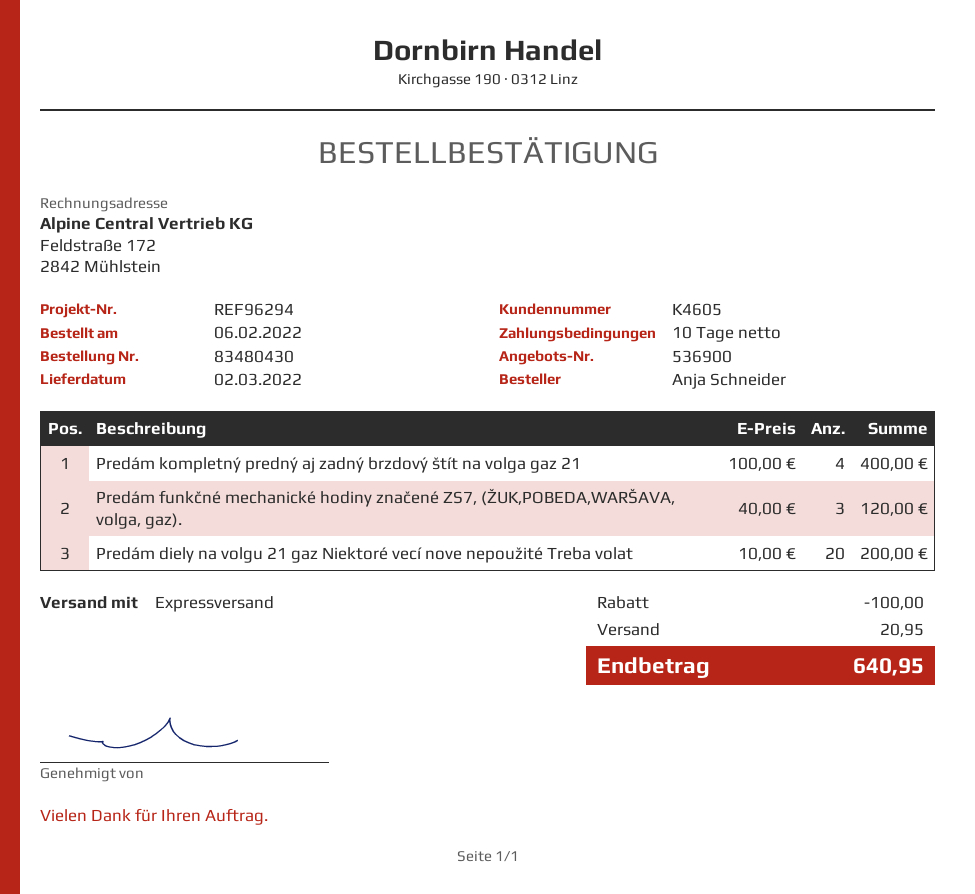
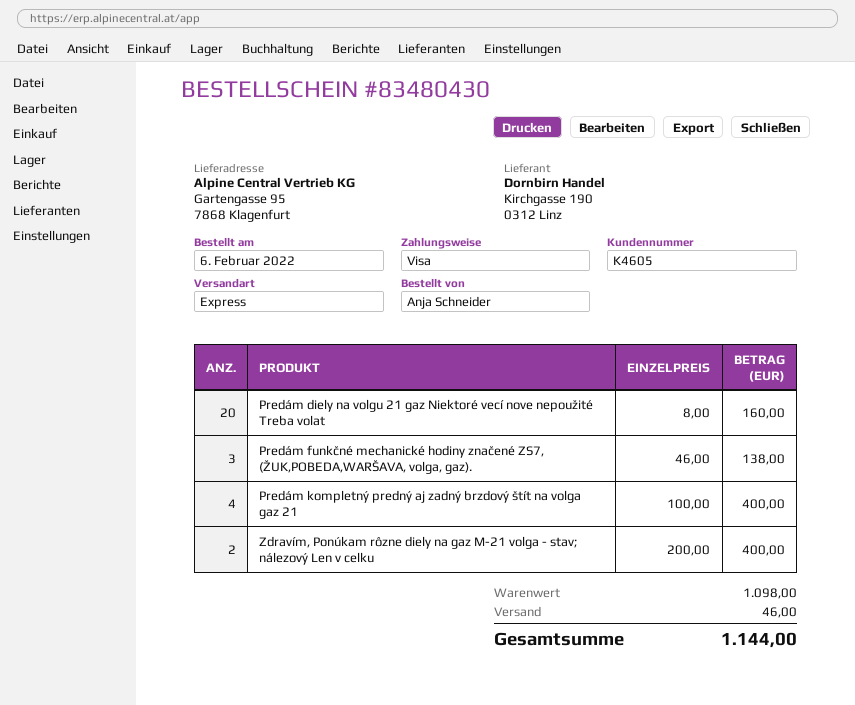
Predám funkčné mechanické hodiny značené ZS7, (ŽUK,POBEDA,WARŠAVA, volga, gaz).: 3 x 40.00 = 120.00 -> 3 x 46.00 = 138.00
Predám diely na volgu 21 gaz Niektoré vecí nove nepoužité Treba volat: 20 x 10.00 = 200.00 -> 20 x 8.00 = 160.00
Zdravím, Ponúkam rôzne diely na gaz M-21 volga - stav; nálezový Len v celku: none -> 2 x 200.00 = 400.00
discount: 100.00 -> none
shipping: 20.95 -> 46.00
total: 640.95 -> 1144.00

